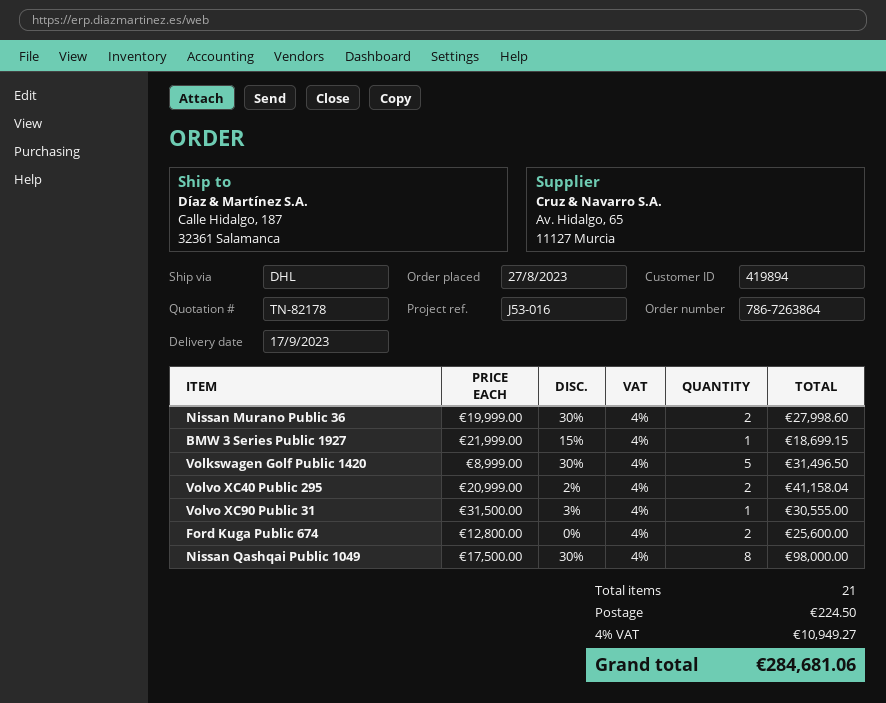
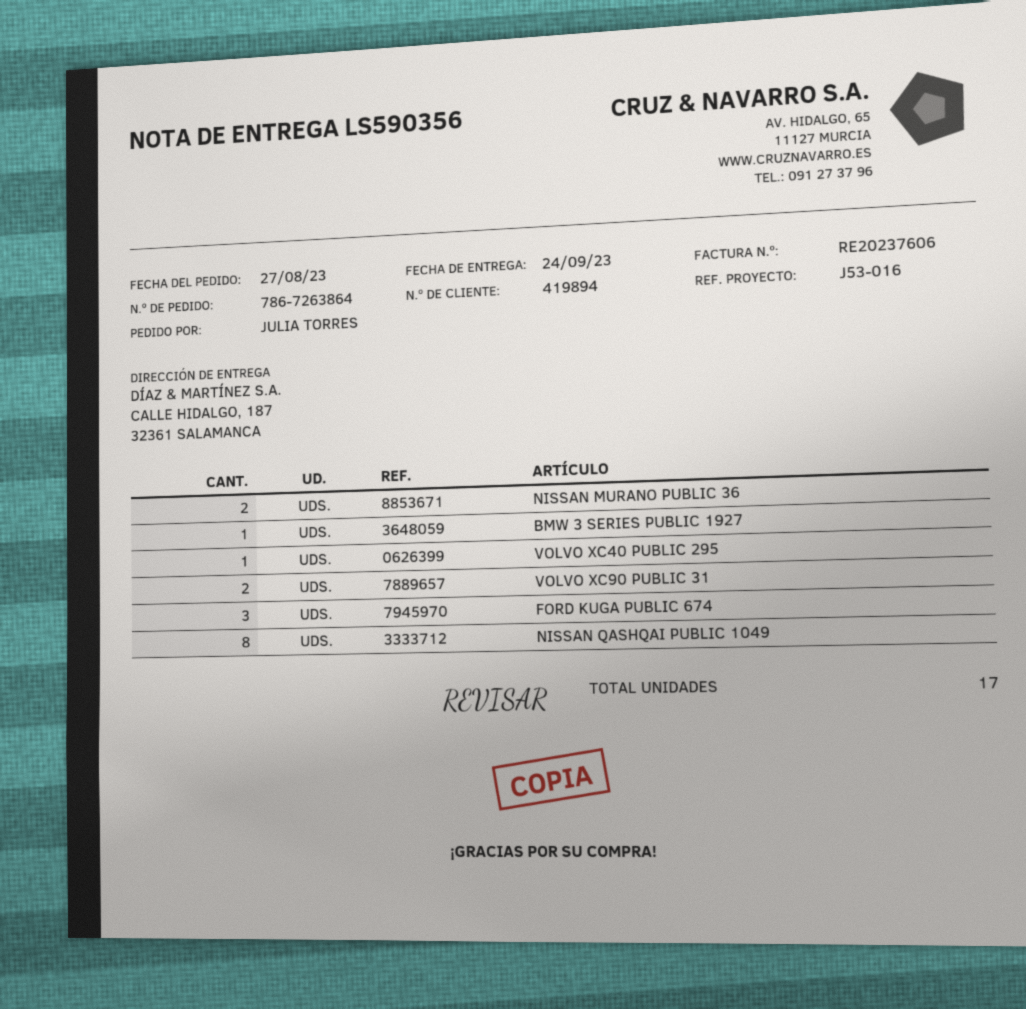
delivery date: 2023-09-17 -> 2023-09-24
Volkswagen Golf Public 1420: 5 -> none
Volvo XC40 Public 295: 2 -> 1
Volvo XC90 Public 31: 1 -> 2
Ford Kuga Public 674: 2 -> 3
total quantity: 21 -> 17

